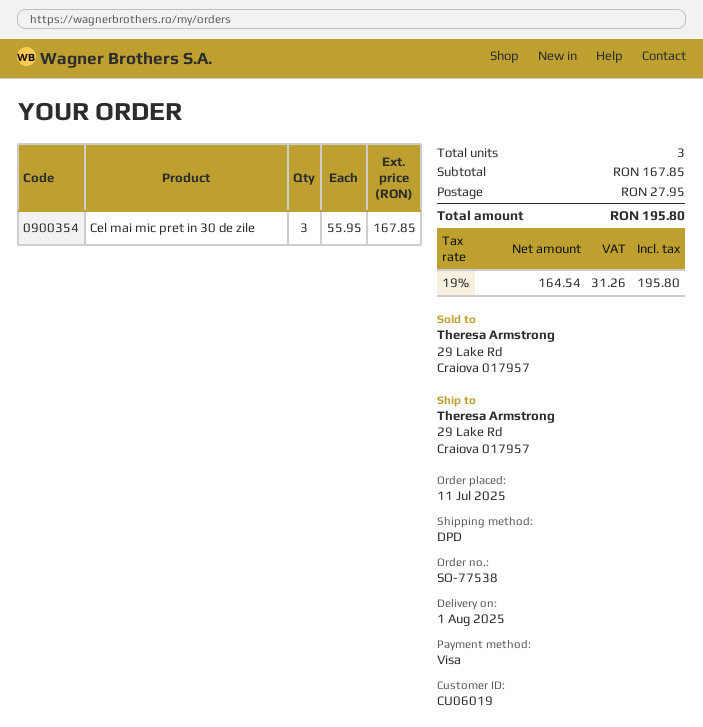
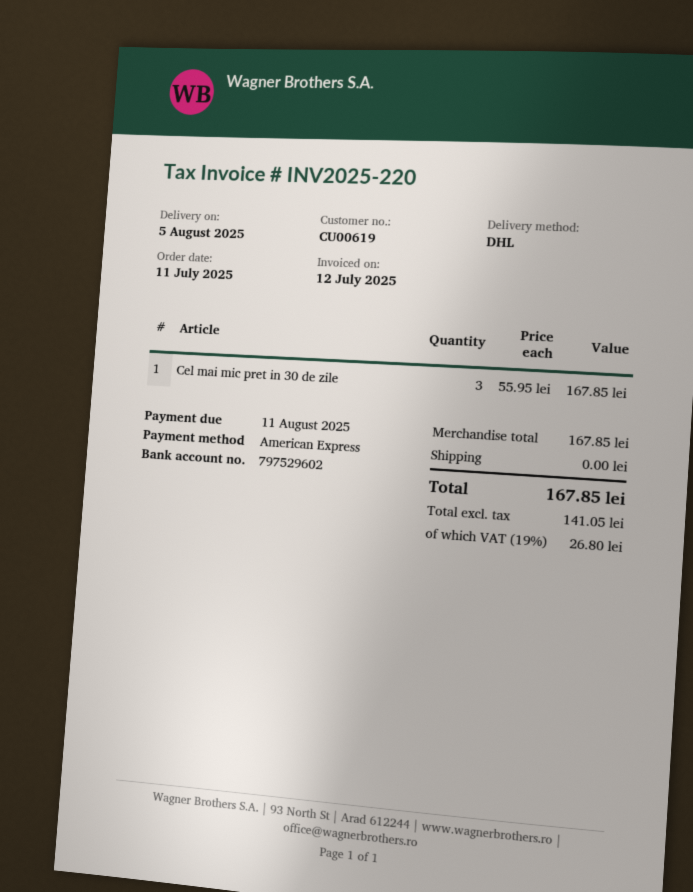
delivery date: 2025-08-01 -> 2025-08-05
customer number: CU06019 -> CU00619
payment method: Visa -> American Express
shipping method: DPD -> DHL
shipping: 27.95 -> 0.00
net: 164.54 -> 141.05
tax: 19% = 31.26 -> 19% = 26.80
total: 195.80 -> 167.85

